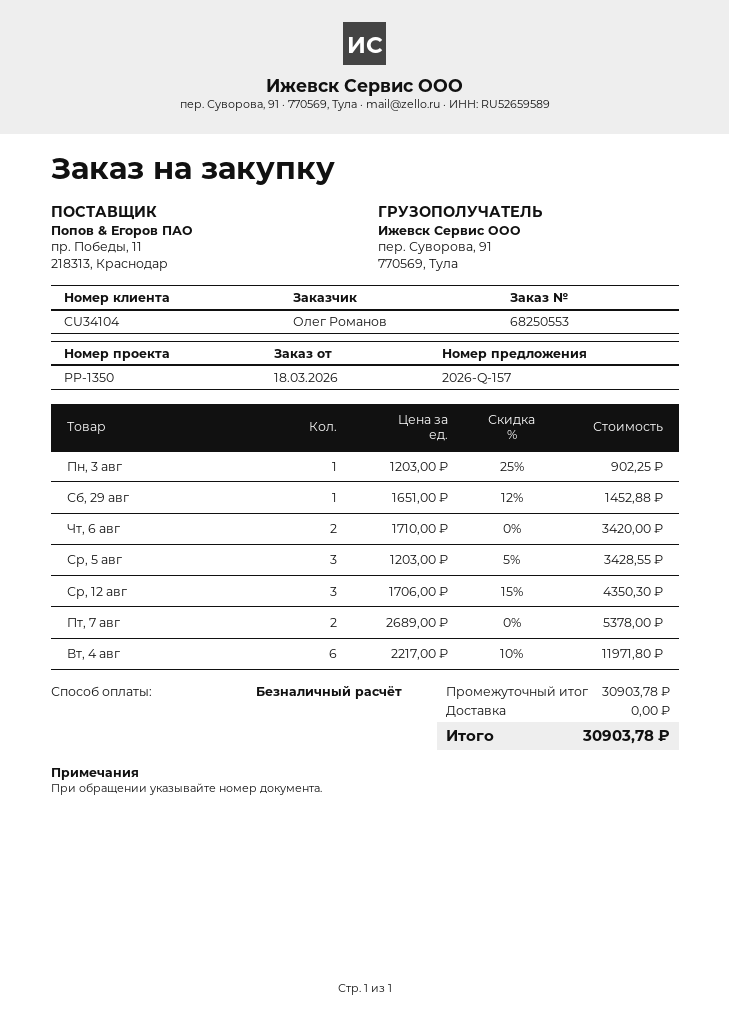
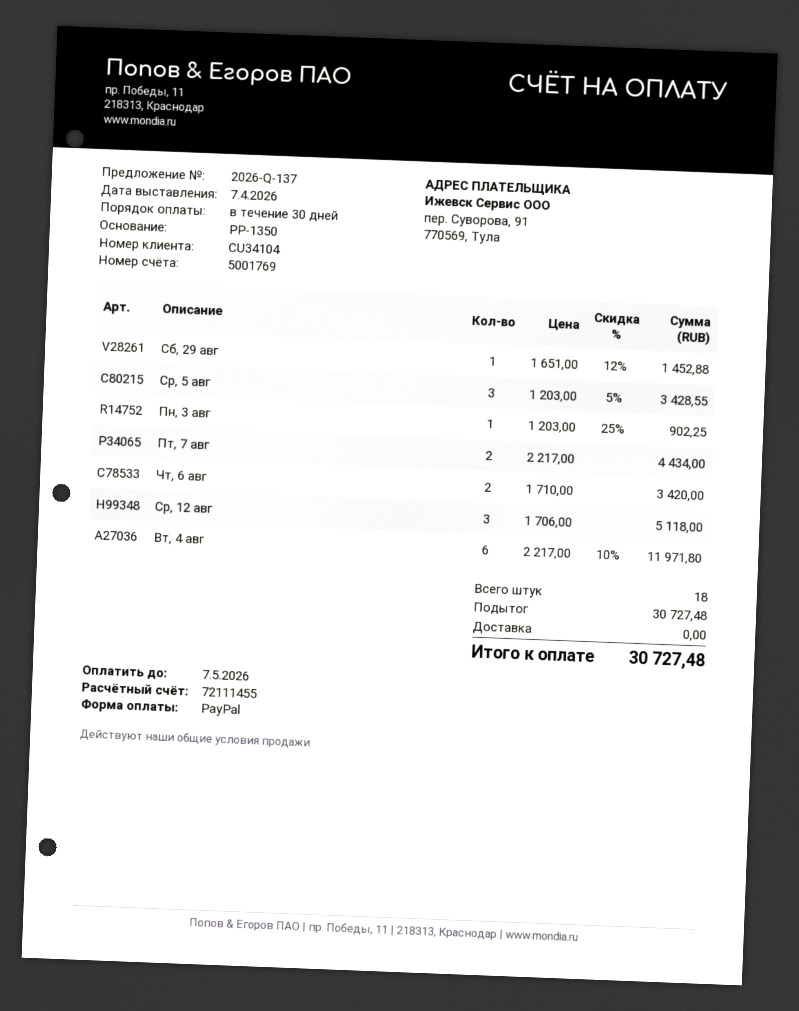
quote number: 2026-Q-157 -> 2026-Q-137
payment method: bank transfer -> PayPal
Ср, 12 авг: 3 x 1706.00 - 15% = 4350.30 -> 3 x 1706.00 = 5118.00
Пт, 7 авг: 2 x 2689.00 = 5378.00 -> 2 x 2217.00 = 4434.00
subtotal: 30903.78 -> 30727.48
total: 30903.78 -> 30727.48

